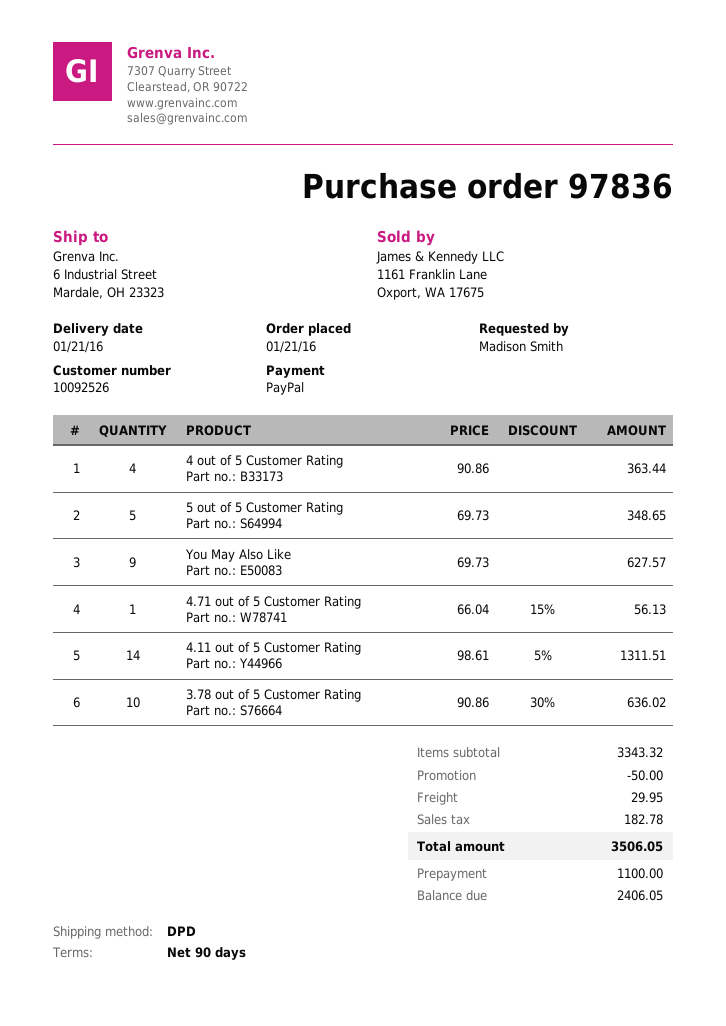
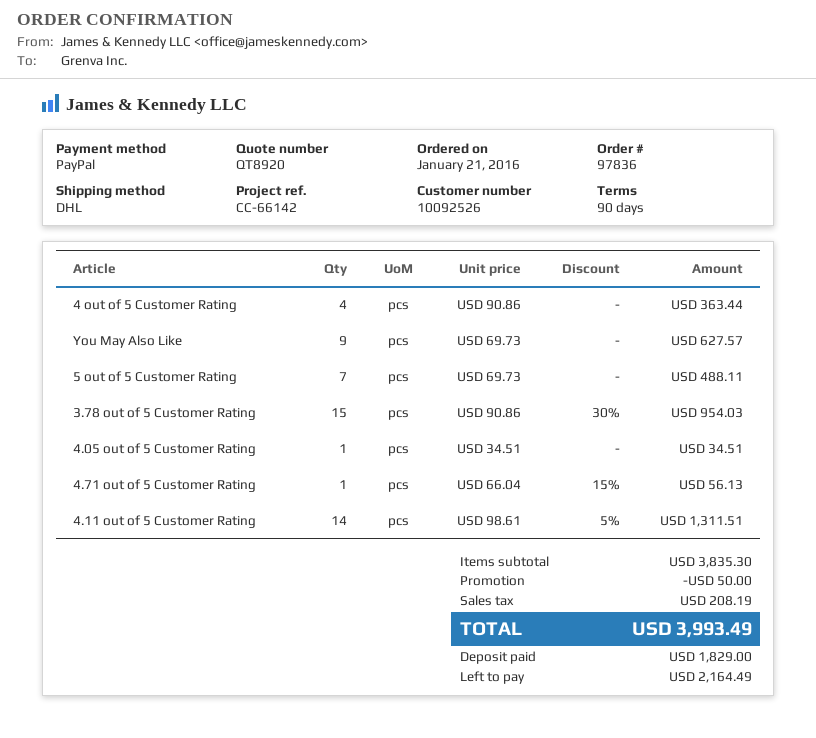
shipping method: DPD -> DHL
5 out of 5 Customer Rating: 5 x 69.73 = 348.65 -> 7 x 69.73 = 488.11
3.78 out of 5 Customer Rating: 10 x 90.86 - 30% = 636.02 -> 15 x 90.86 - 30% = 954.03
4.05 out of 5 Customer Rating: none -> 1 x 34.51 = 34.51
subtotal: 3343.32 -> 3835.30
shipping: 29.95 -> none
tax: 182.78 -> 208.19
total: 3506.05 -> 3993.49
deposit: 1100.00 -> 1829.00
balance: 2406.05 -> 2164.49

